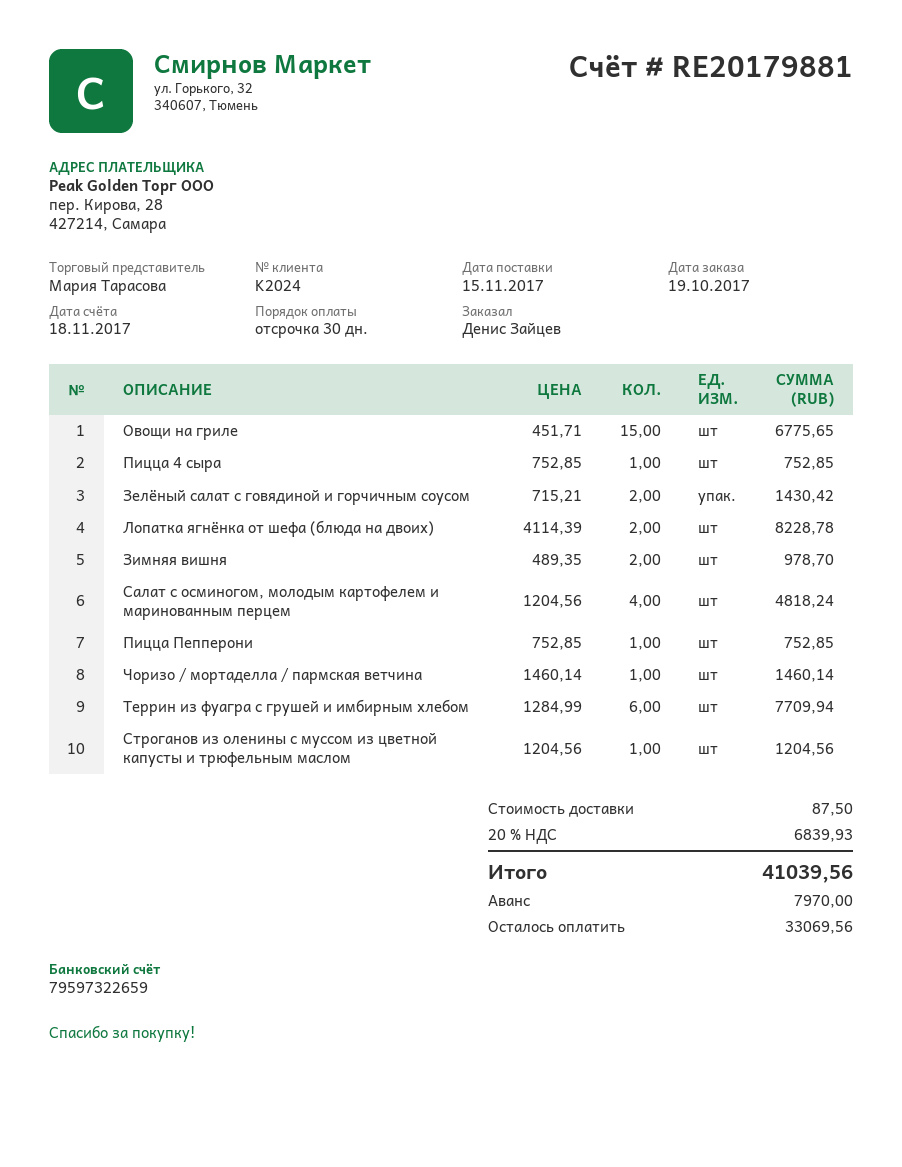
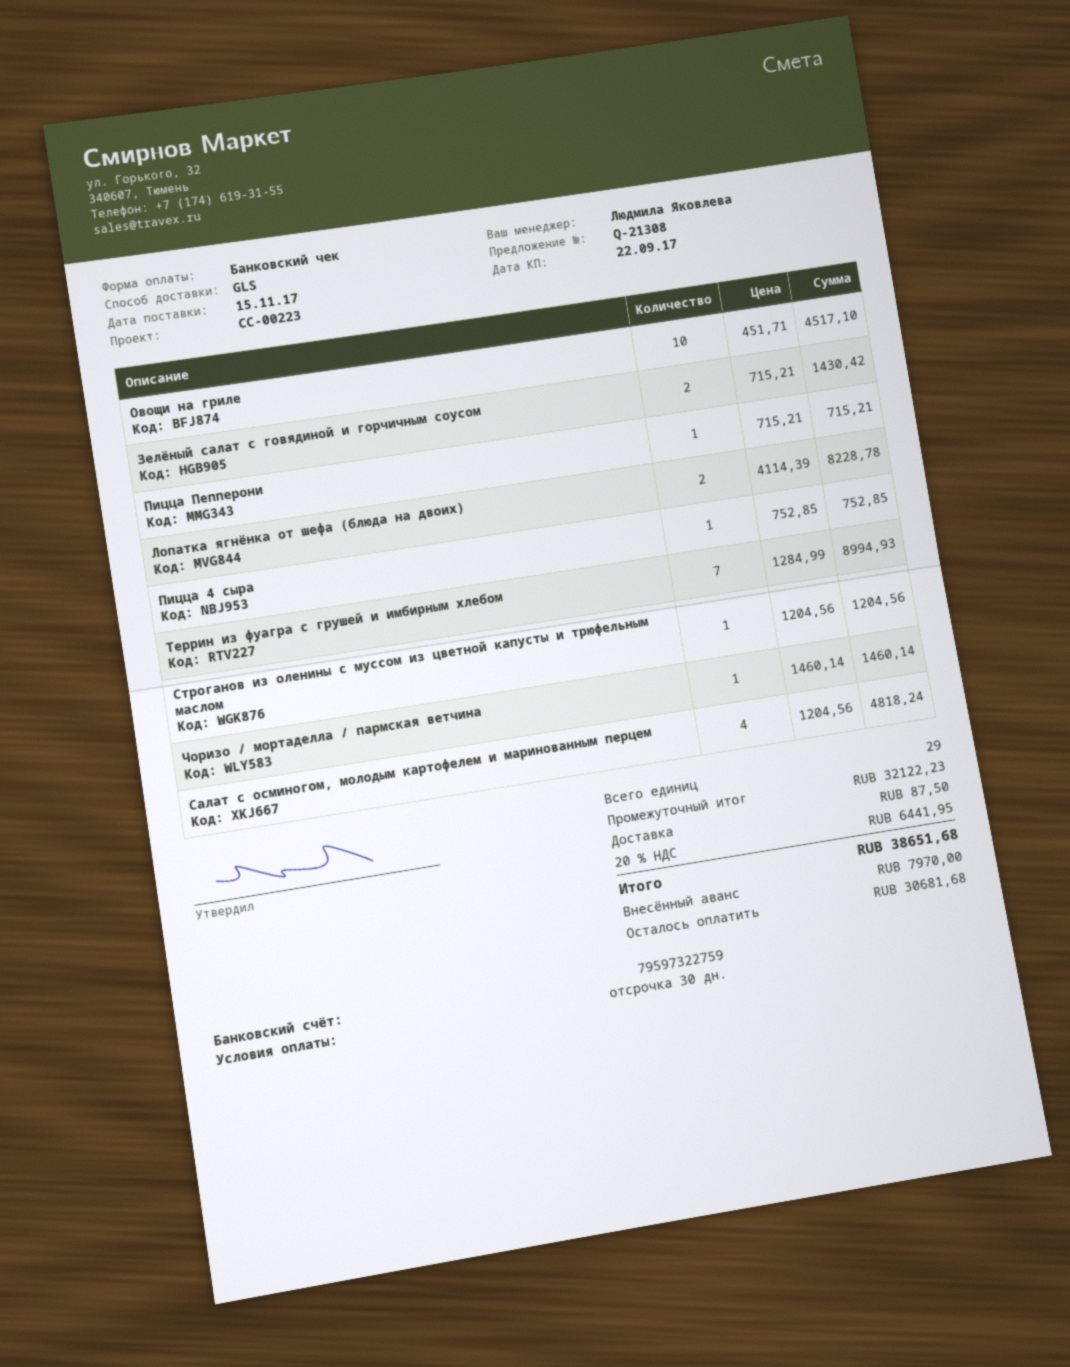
sales rep: Мария Тарасова -> Людмила Яковлева
bank account: 79597322659 -> 79597322759
Овощи на гриле: 15 x 451.71 = 6775.65 -> 10 x 451.71 = 4517.10
Зимняя вишня: 2 x 489.35 = 978.70 -> none
Пицца Пепперони: 1 x 752.85 = 752.85 -> 1 x 715.21 = 715.21
Террин из фуагра с грушей и имбирным хлебом: 6 x 1284.99 = 7709.94 -> 7 x 1284.99 = 8994.93
tax: 20% = 6839.93 -> 20% = 6441.95
total: 41039.56 -> 38651.68
balance: 33069.56 -> 30681.68

